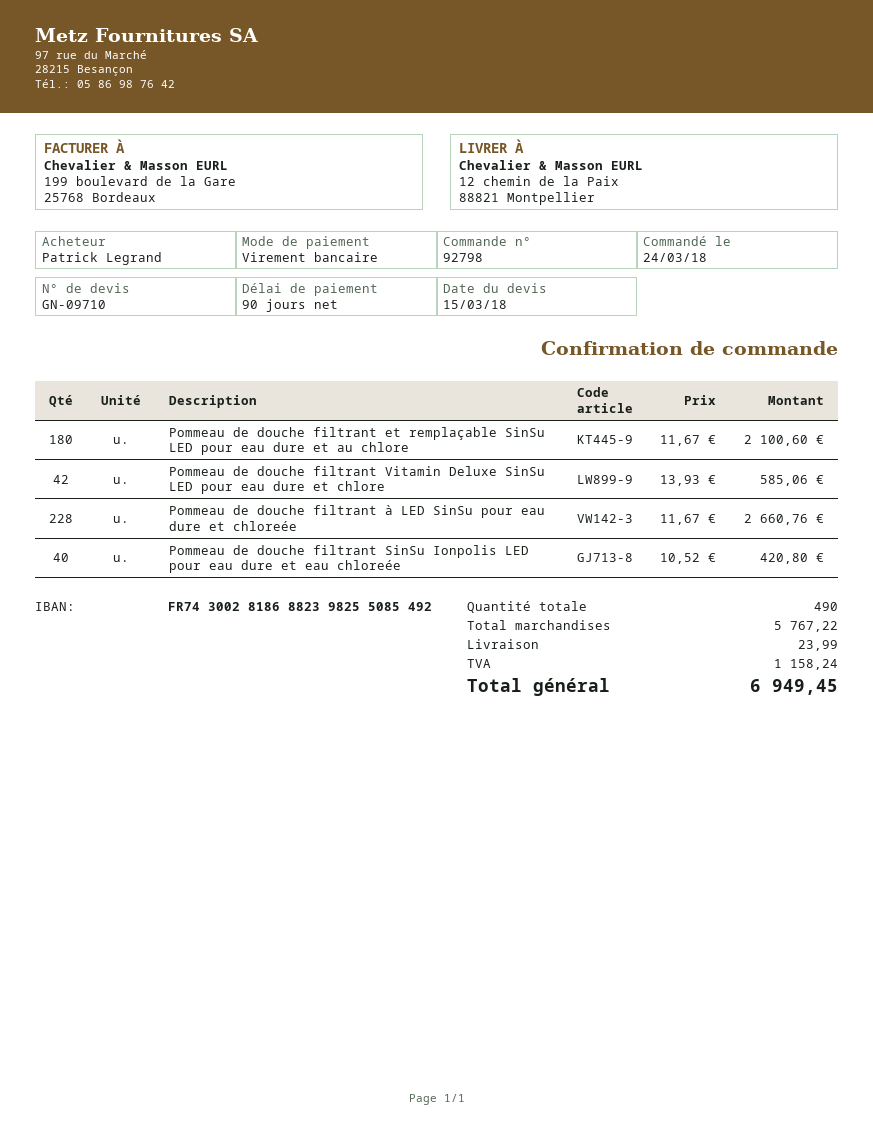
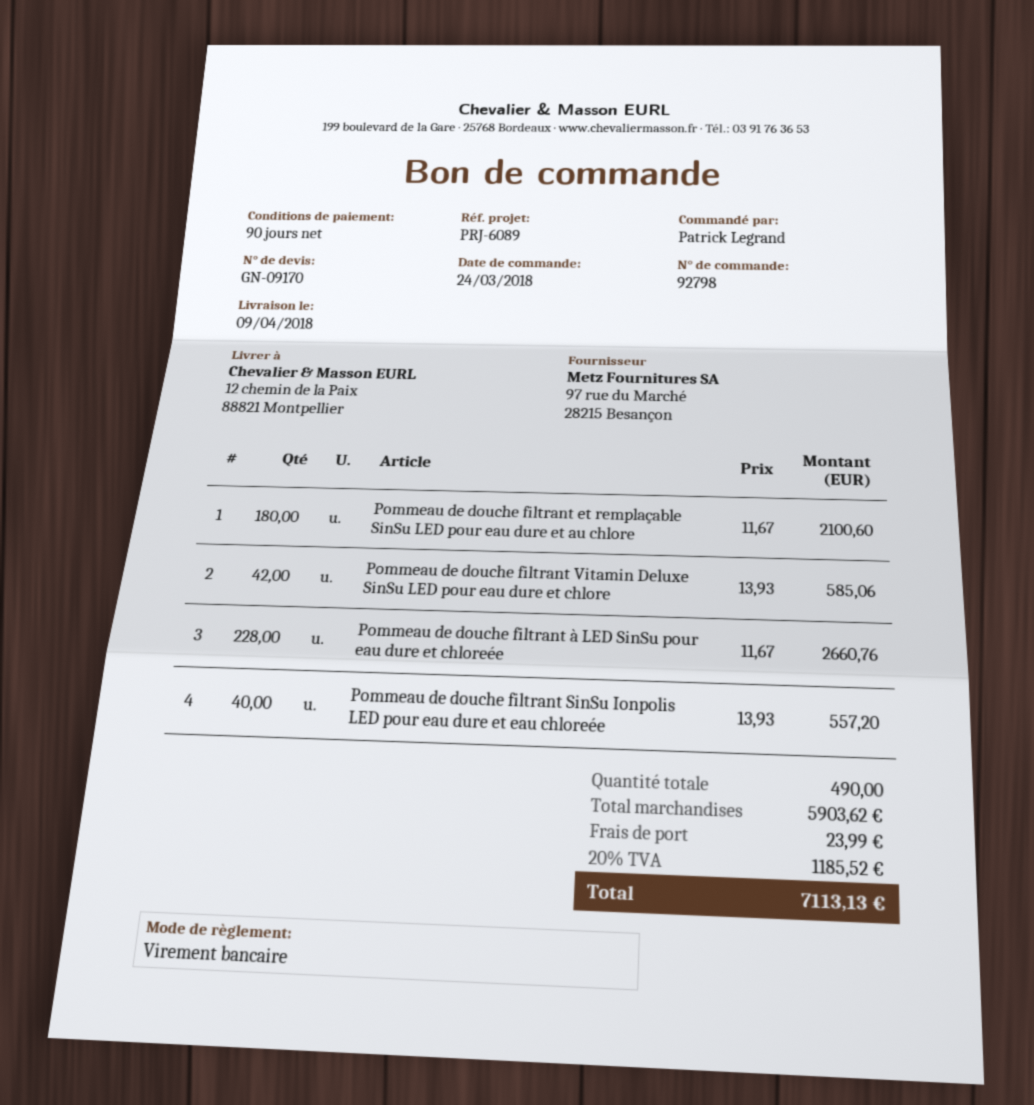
quote number: GN-09710 -> GN-09170
Pommeau de douche filtrant SinSu Ionpolis LED pour eau dure et eau chloreée: 40 x 10.52 = 420.80 -> 40 x 13.93 = 557.20
subtotal: 5767.22 -> 5903.62
tax: 1158.24 -> 1185.52
total: 6949.45 -> 7113.13

